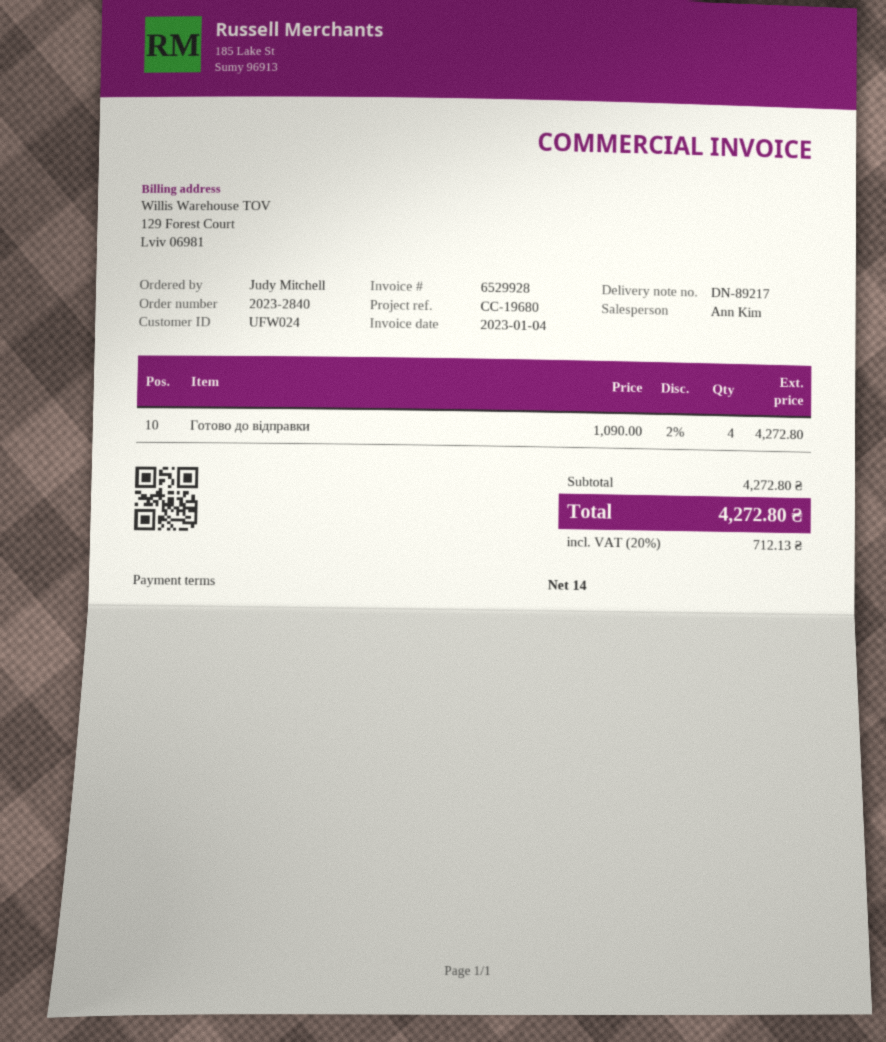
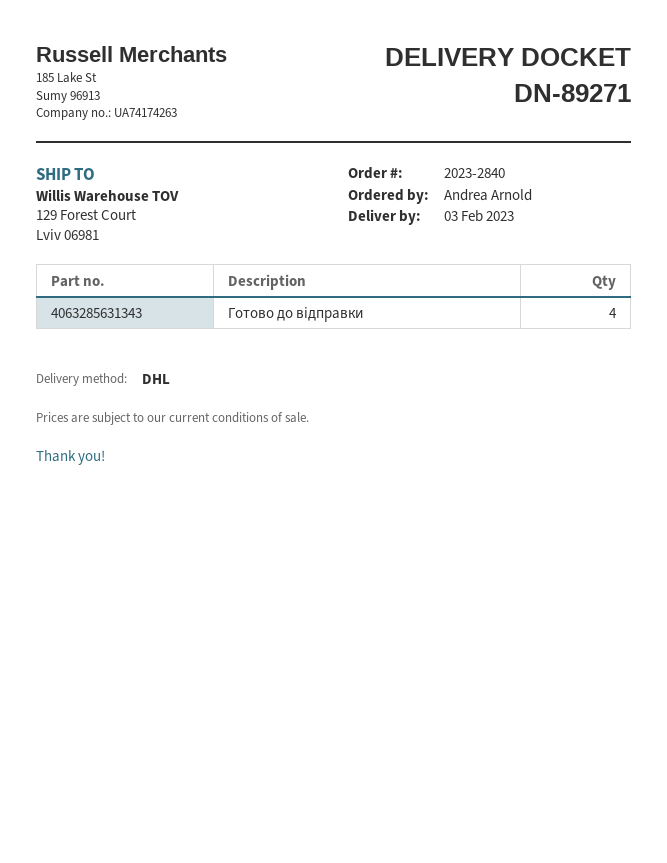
delivery note number: DN-89217 -> DN-89271
ordered by: Judy Mitchell -> Andrea Arnold

